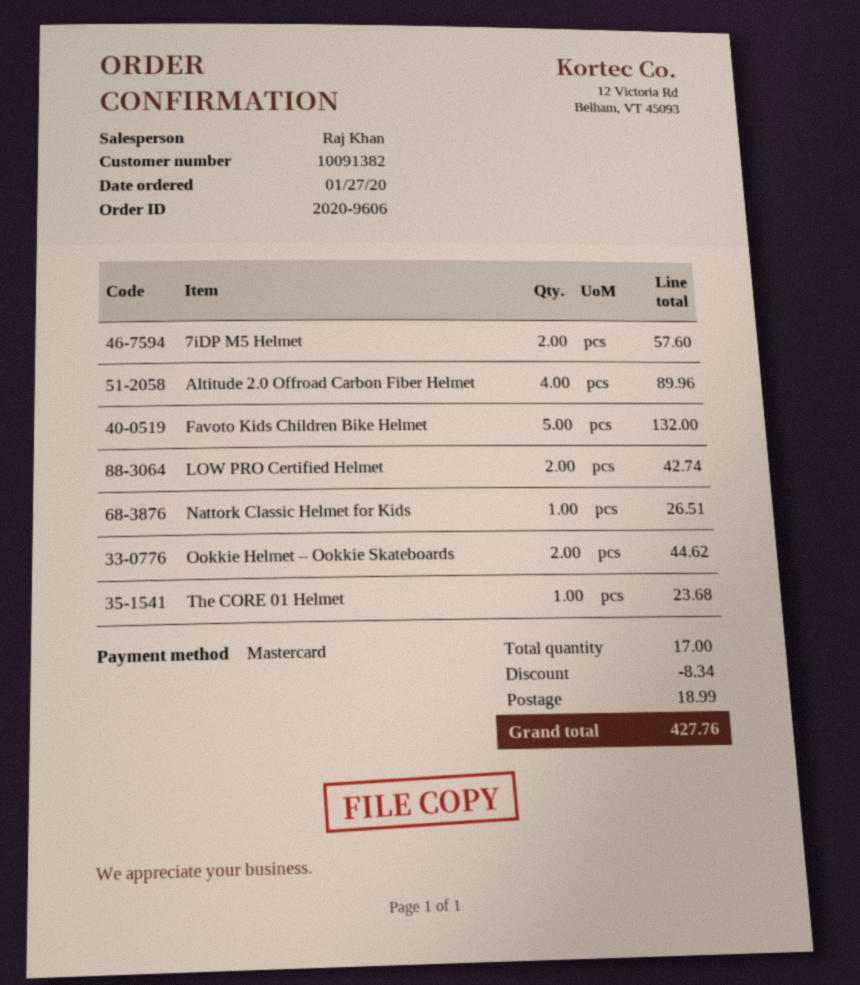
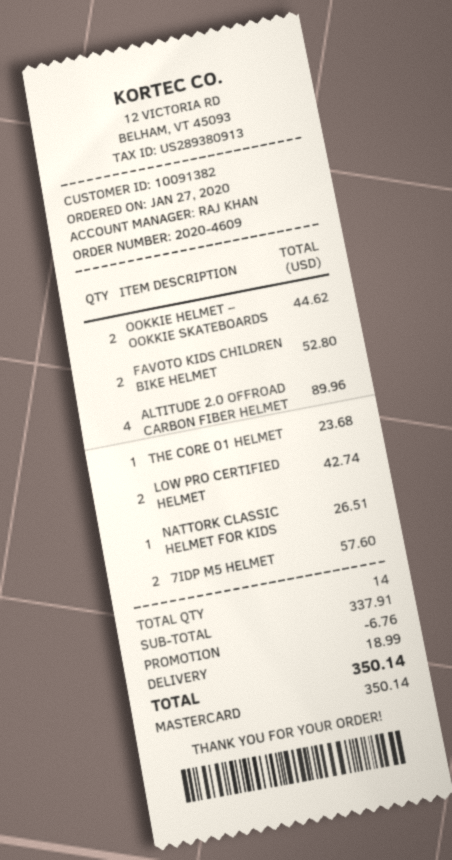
order number: 2020-9606 -> 2020-4609
Favoto Kids Children Bike Helmet: 5 for 132.00 -> 2 for 52.80
total quantity: 17 -> 14
discount: 8.34 -> 6.76
total: 427.76 -> 350.14

